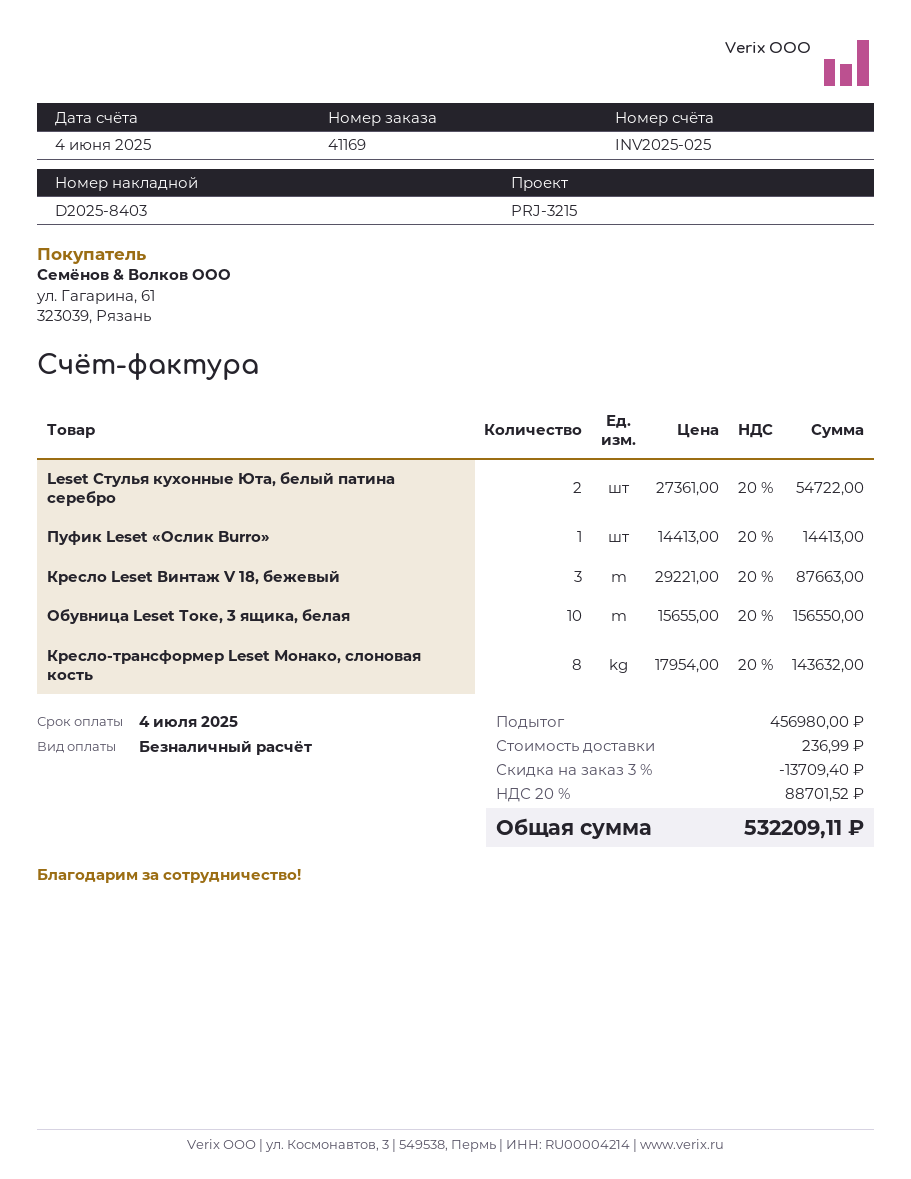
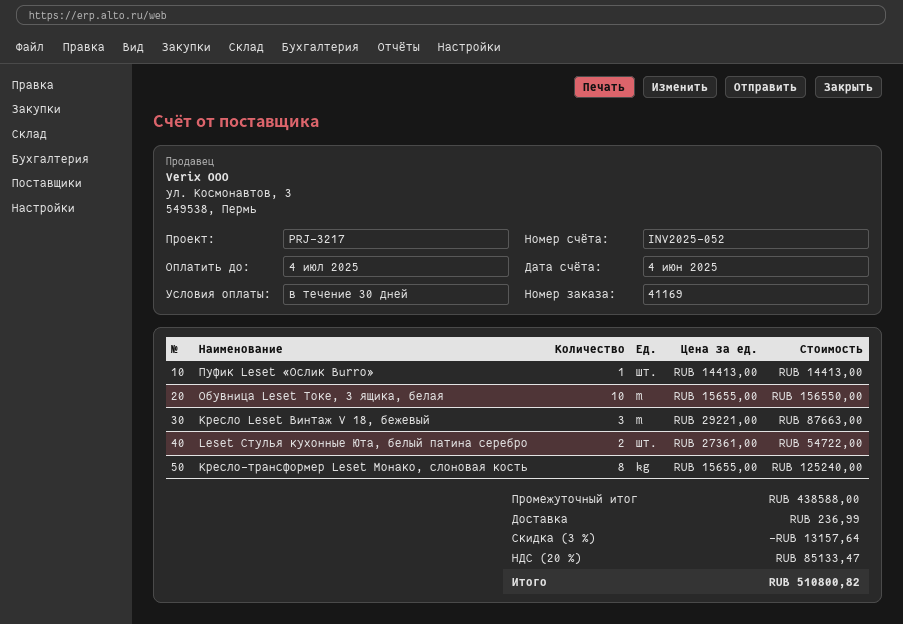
invoice number: INV2025-025 -> INV2025-052
reference: PRJ-3215 -> PRJ-3217
Кресло-трансформер Leset Монако, слоновая кость: 8 x 17954.00 = 143632.00 -> 8 x 15655.00 = 125240.00
subtotal: 456980.00 -> 438588.00
discount: 3% = 13709.40 -> 3% = 13157.64
tax: 20% = 88701.52 -> 20% = 85133.47
total: 532209.11 -> 510800.82

